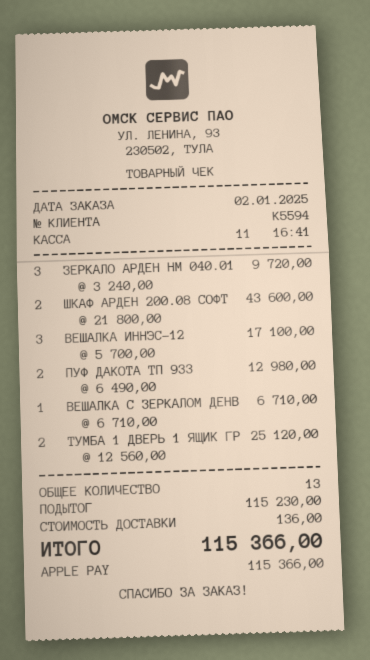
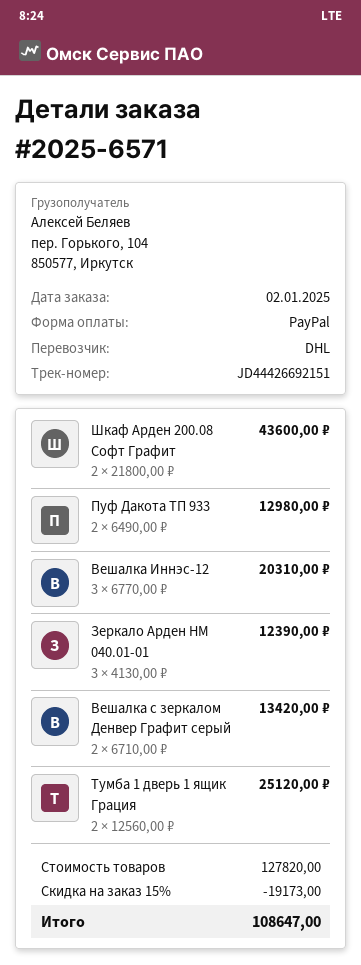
payment method: Apple Pay -> PayPal
ЗЕРКАЛО АРДЕН НМ 040.01: 3 x 3240.00 = 9720.00 -> 3 x 4130.00 = 12390.00
ВЕШАЛКА ИННЭС-12: 3 x 5700.00 = 17100.00 -> 3 x 6770.00 = 20310.00
ВЕШАЛКА С ЗЕРКАЛОМ ДЕНВ: 1 x 6710.00 = 6710.00 -> 2 x 6710.00 = 13420.00
subtotal: 115230.00 -> 127820.00
discount: none -> 15% = 19173.00
shipping: 136.00 -> none
total: 115366.00 -> 108647.00

